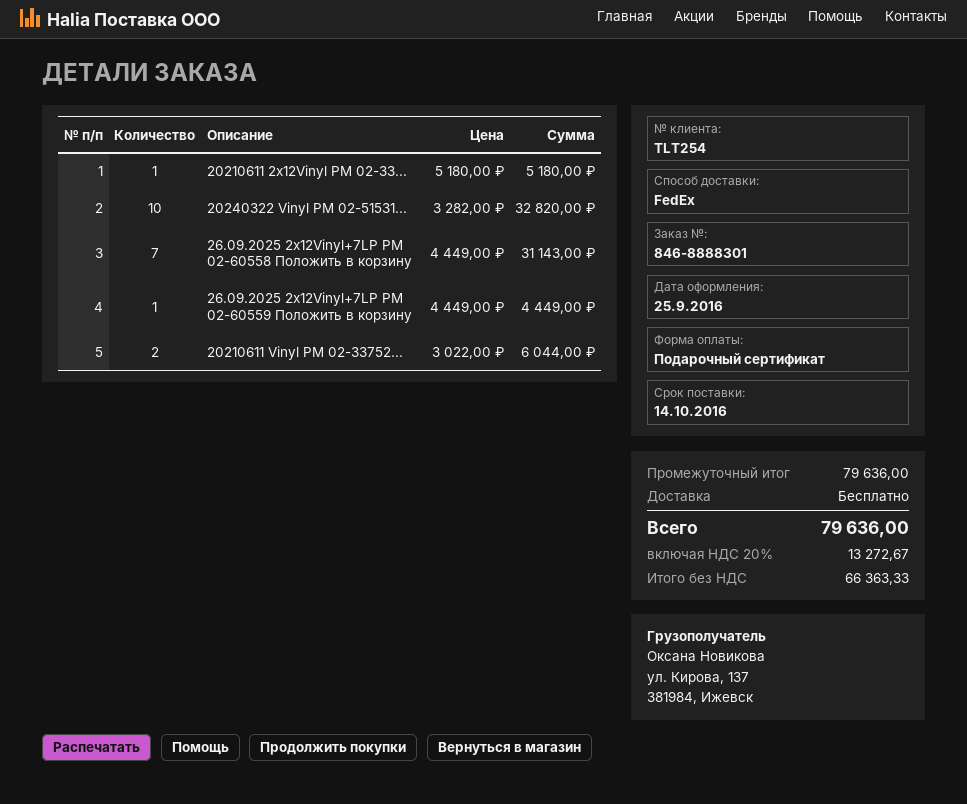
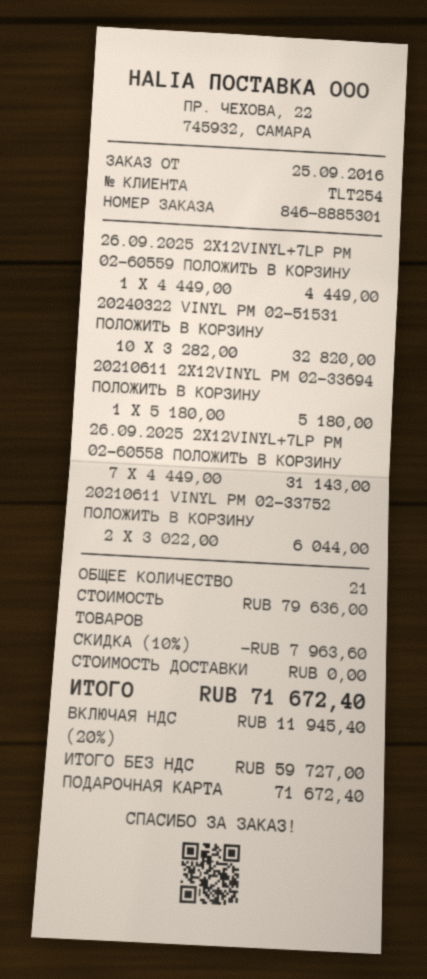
order number: 846-8888301 -> 846-8885301
discount: none -> 10% = 7963.60
net: 66363.33 -> 59727.00
tax: 20% = 13272.67 -> 20% = 11945.40
total: 79636.00 -> 71672.40

